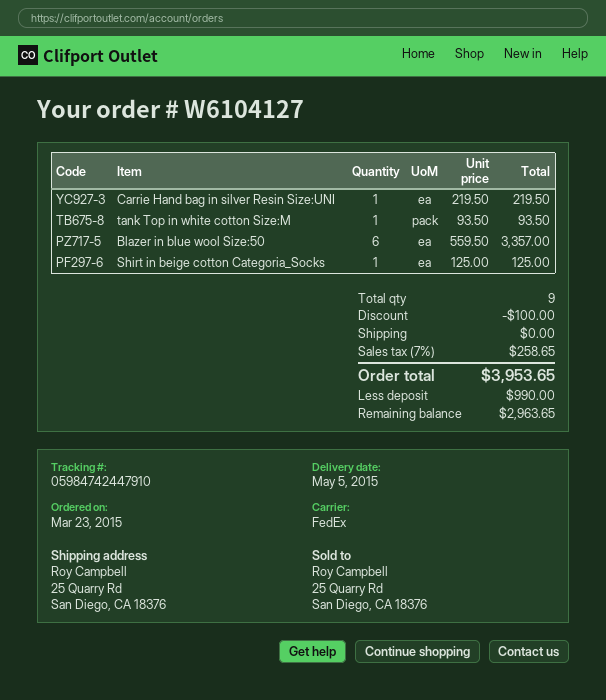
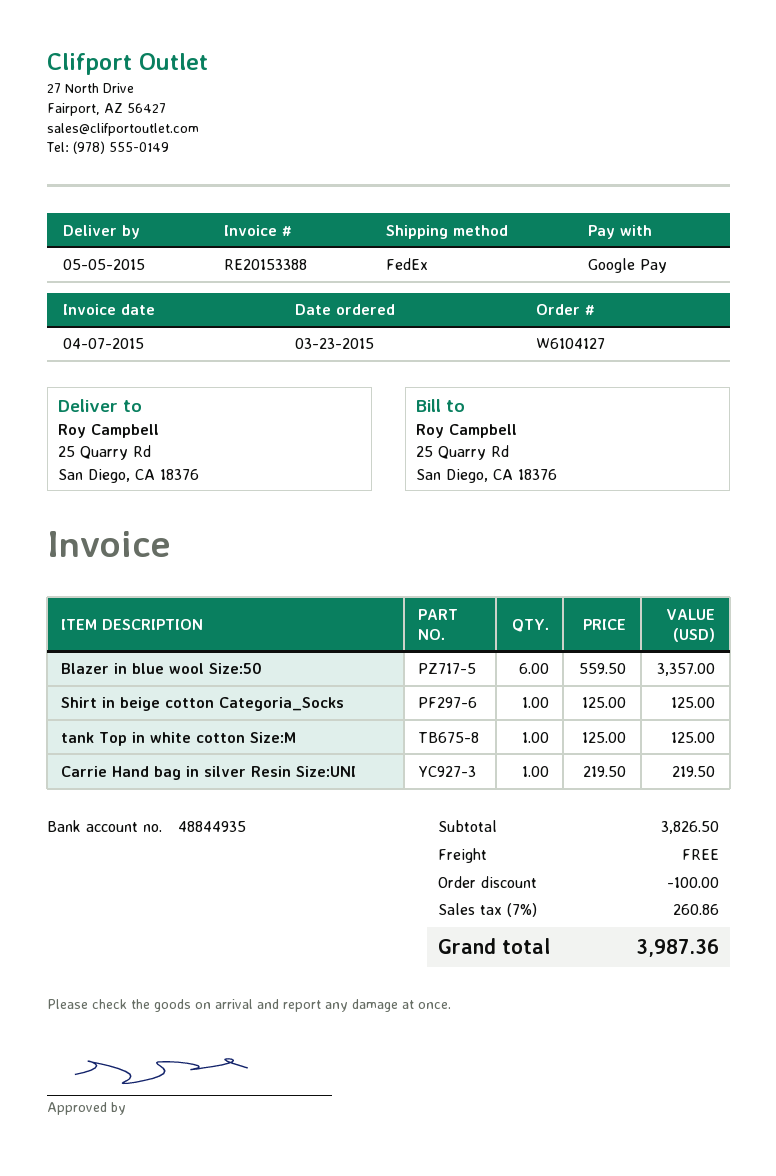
tank Top in white cotton Size:M: 1 x 93.50 = 93.50 -> 1 x 125.00 = 125.00
tax: 7% = 258.65 -> 7% = 260.86
total: 3953.65 -> 3987.36

